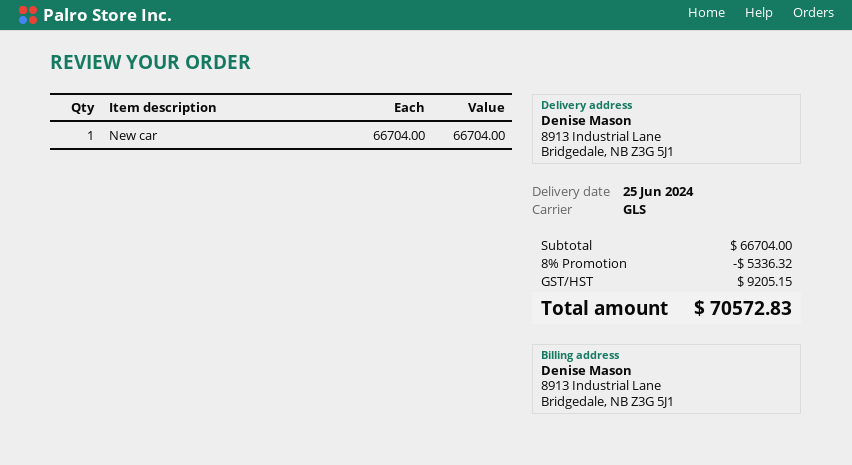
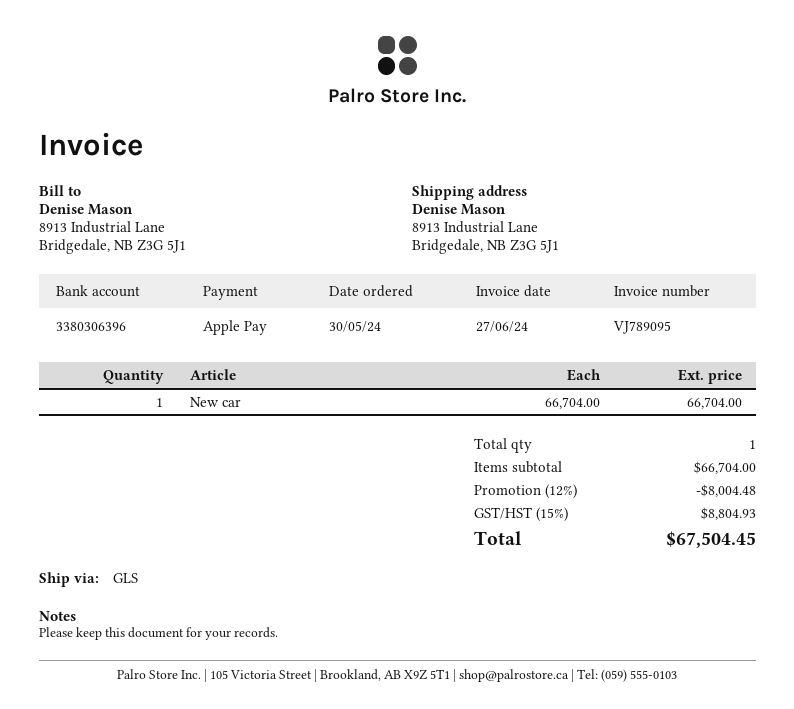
discount: 8% = 5336.32 -> 12% = 8004.48
tax: 9205.15 -> 8804.93
total: 70572.83 -> 67504.45

